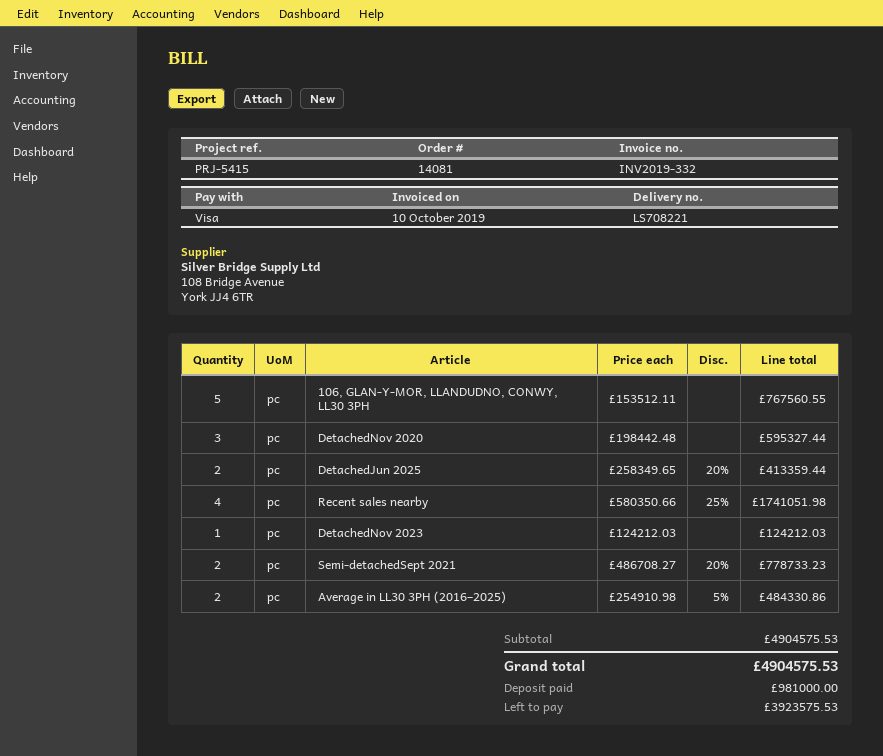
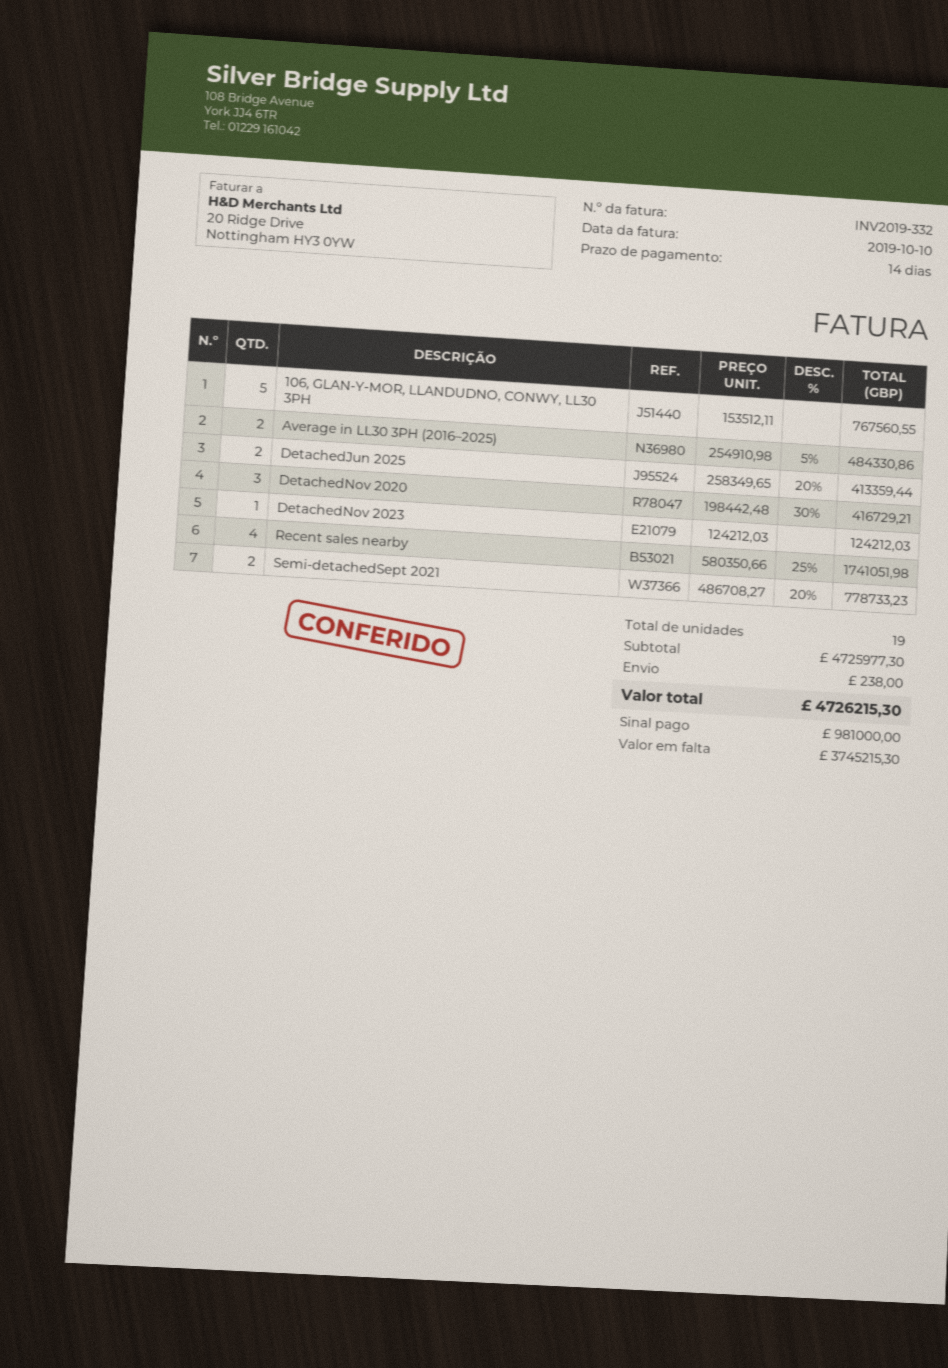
DetachedNov 2020: 3 x 198442.48 = 595327.44 -> 3 x 198442.48 - 30% = 416729.21
subtotal: 4904575.53 -> 4725977.30
shipping: none -> 238.00
total: 4904575.53 -> 4726215.30
balance: 3923575.53 -> 3745215.30

